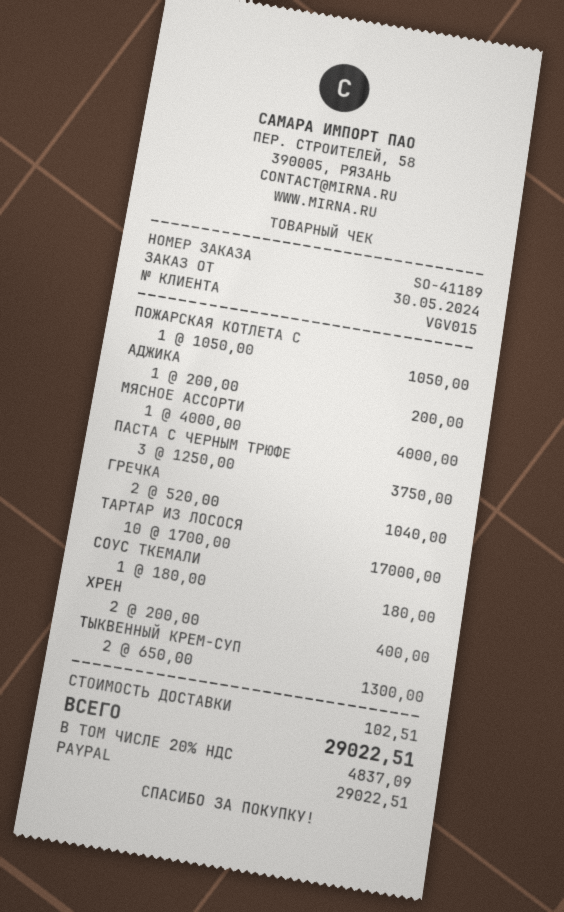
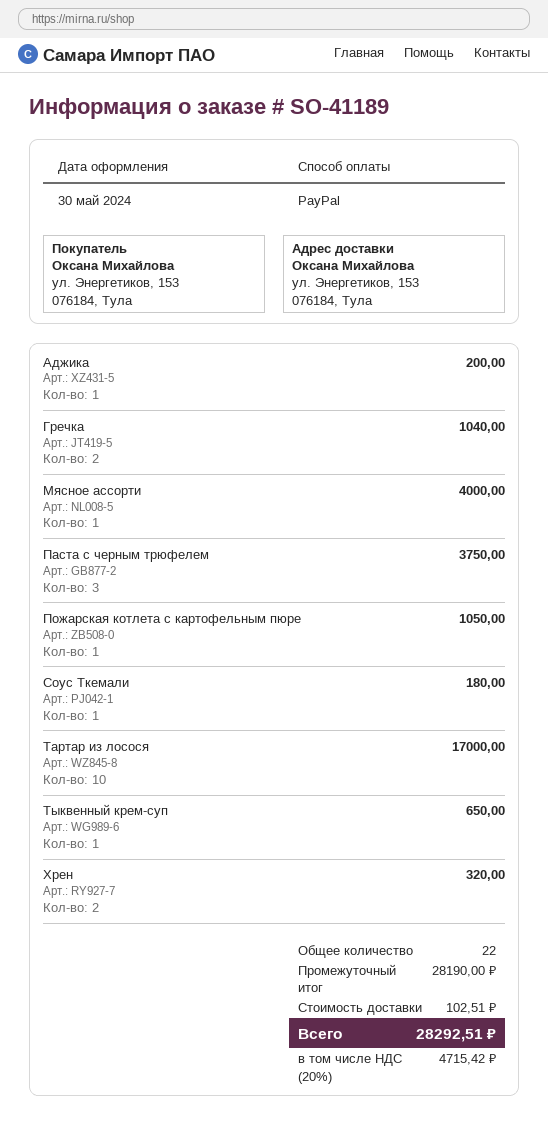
ХРЕН: 2 for 400.00 -> 2 for 320.00
ТЫКВЕННЫЙ КРЕМ-СУП: 2 for 1300.00 -> 1 for 650.00
tax: 20% = 4837.09 -> 20% = 4715.42
total: 29022.51 -> 28292.51

